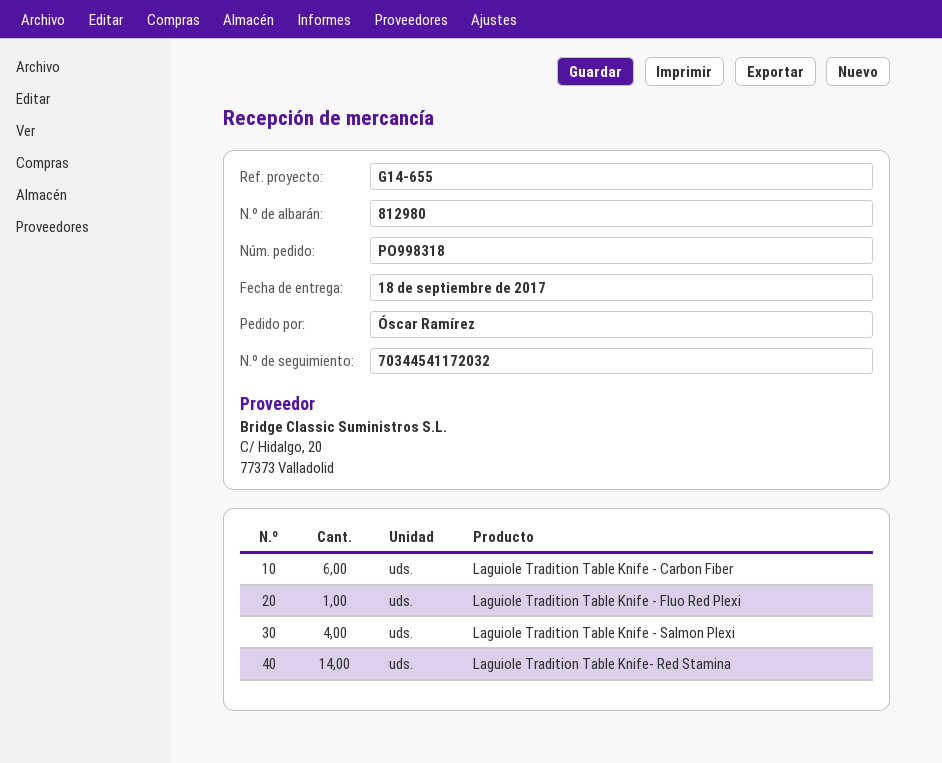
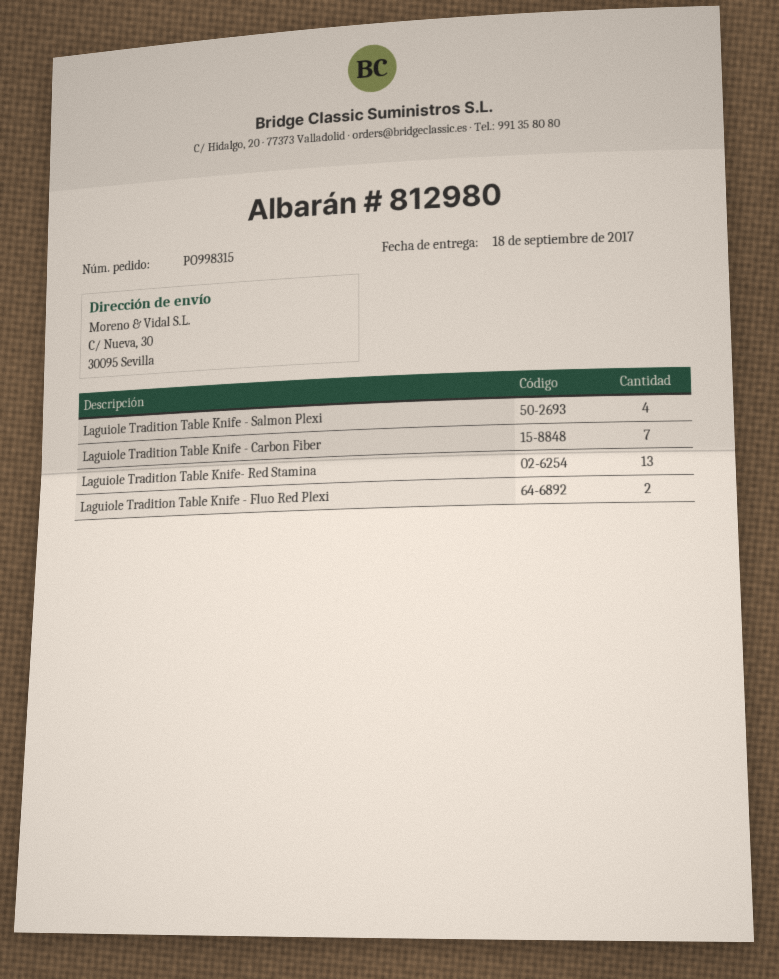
order number: PO998318 -> PO998315
Laguiole Tradition Table Knife - Carbon Fiber: 6 -> 7
Laguiole Tradition Table Knife - Fluo Red Plexi: 1 -> 2
Laguiole Tradition Table Knife- Red Stamina: 14 -> 13

